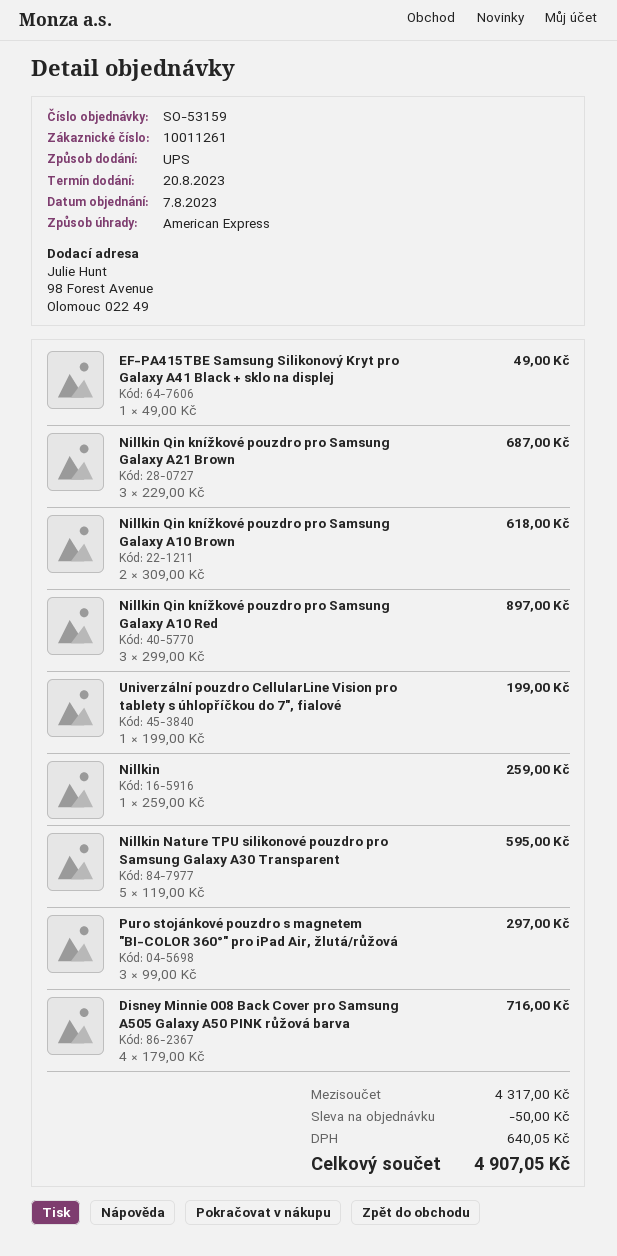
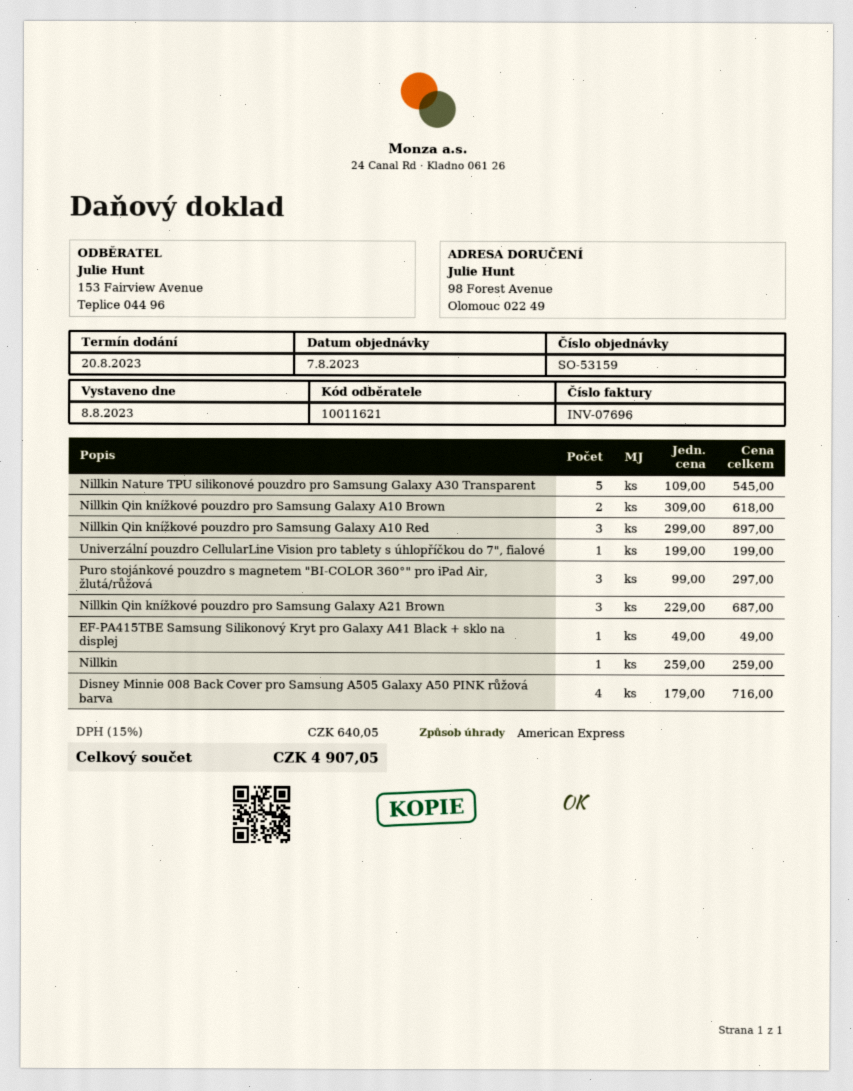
customer number: 10011261 -> 10011621
Nillkin Nature TPU silikonové pouzdro pro Samsung Galaxy A30 Transparent: 5 x 119.00 = 595.00 -> 5 x 109.00 = 545.00
discount: 50.00 -> none

